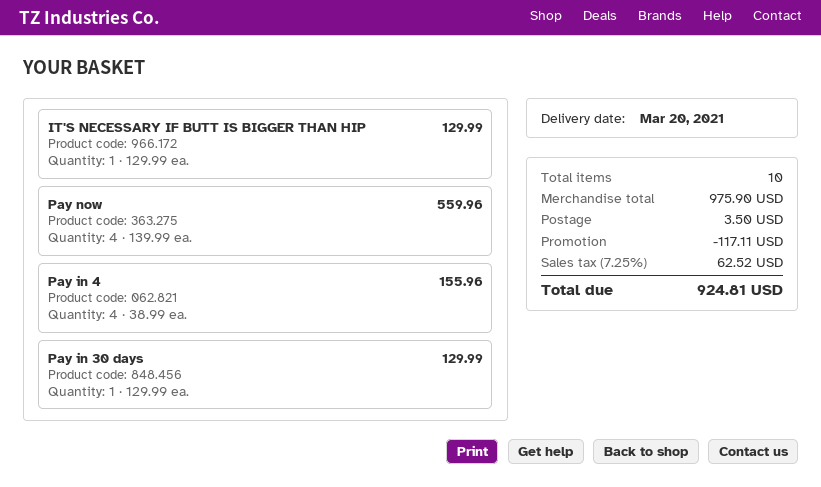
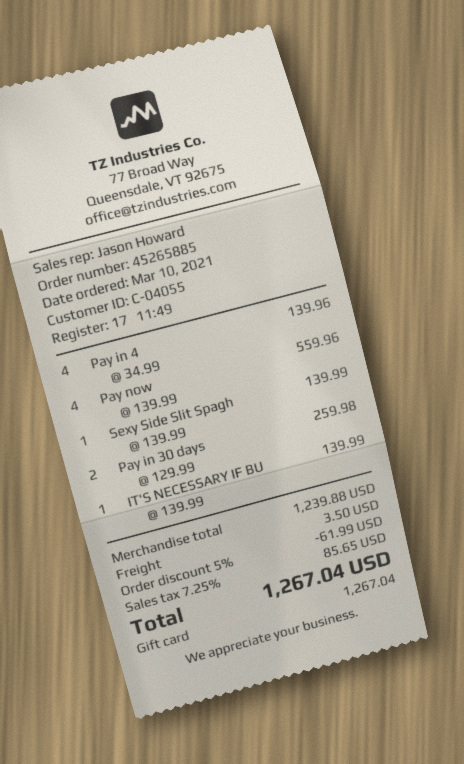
IT'S NECESSARY IF BUTT IS BIGGER THAN HIP: 1 x 129.99 = 129.99 -> 1 x 139.99 = 139.99
Pay in 4: 4 x 38.99 = 155.96 -> 4 x 34.99 = 139.96
Pay in 30 days: 1 x 129.99 = 129.99 -> 2 x 129.99 = 259.98
Sexy Side Slit Spagh: none -> 1 x 139.99 = 139.99
subtotal: 975.90 -> 1239.88
discount: 117.11 -> 61.99
tax: 7.25% = 62.52 -> 7.25% = 85.65
total: 924.81 -> 1267.04

